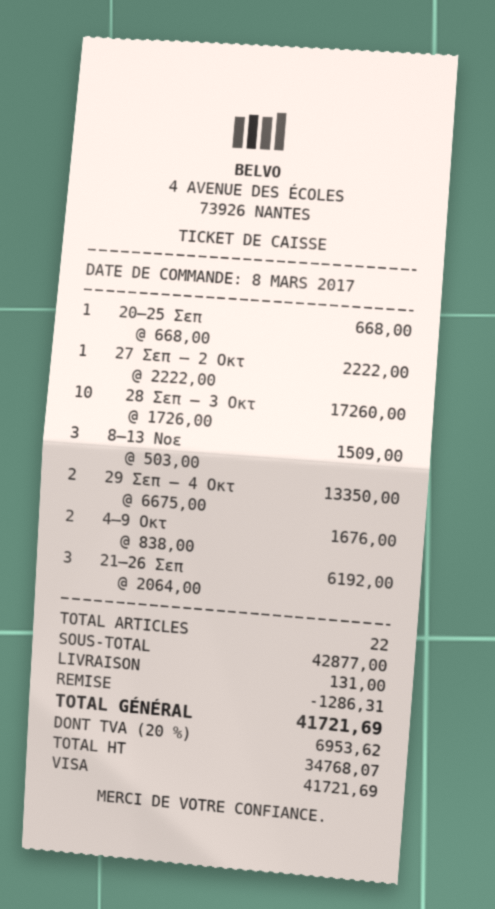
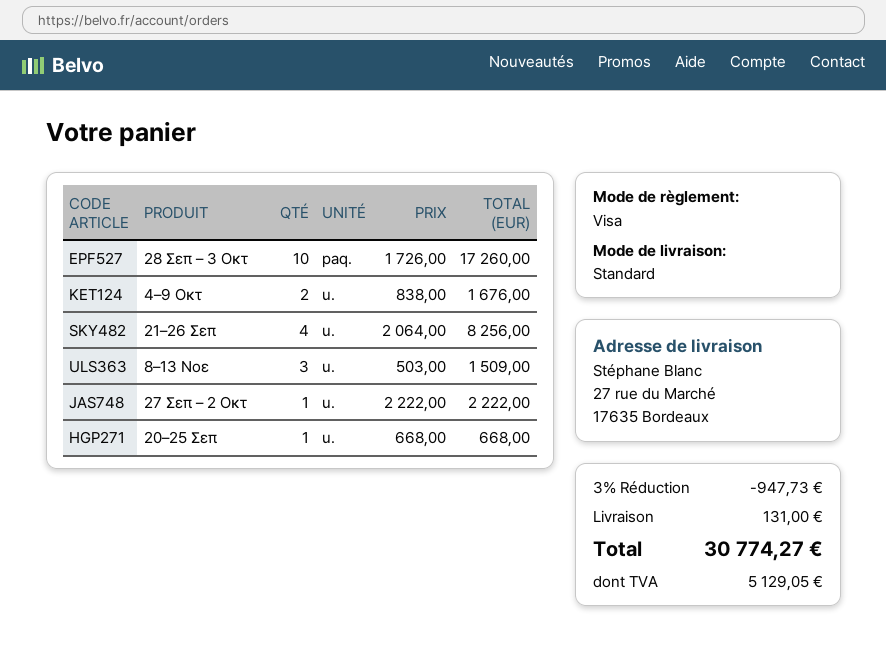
29 Σεπ – 4 Οκτ: 2 x 6675.00 = 13350.00 -> none
21–26 Σεπ: 3 x 2064.00 = 6192.00 -> 4 x 2064.00 = 8256.00
discount: 1286.31 -> 947.73
tax: 6953.62 -> 5129.05
total: 41721.69 -> 30774.27

